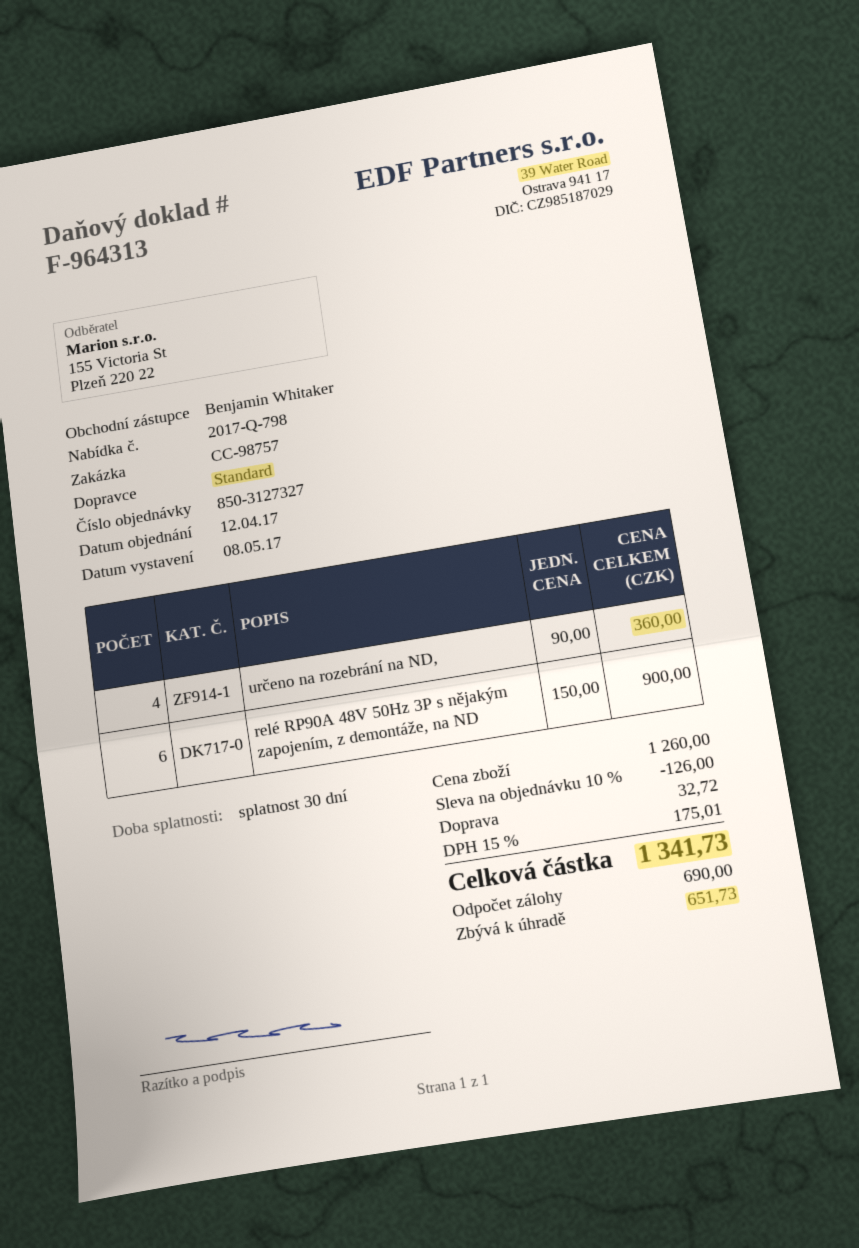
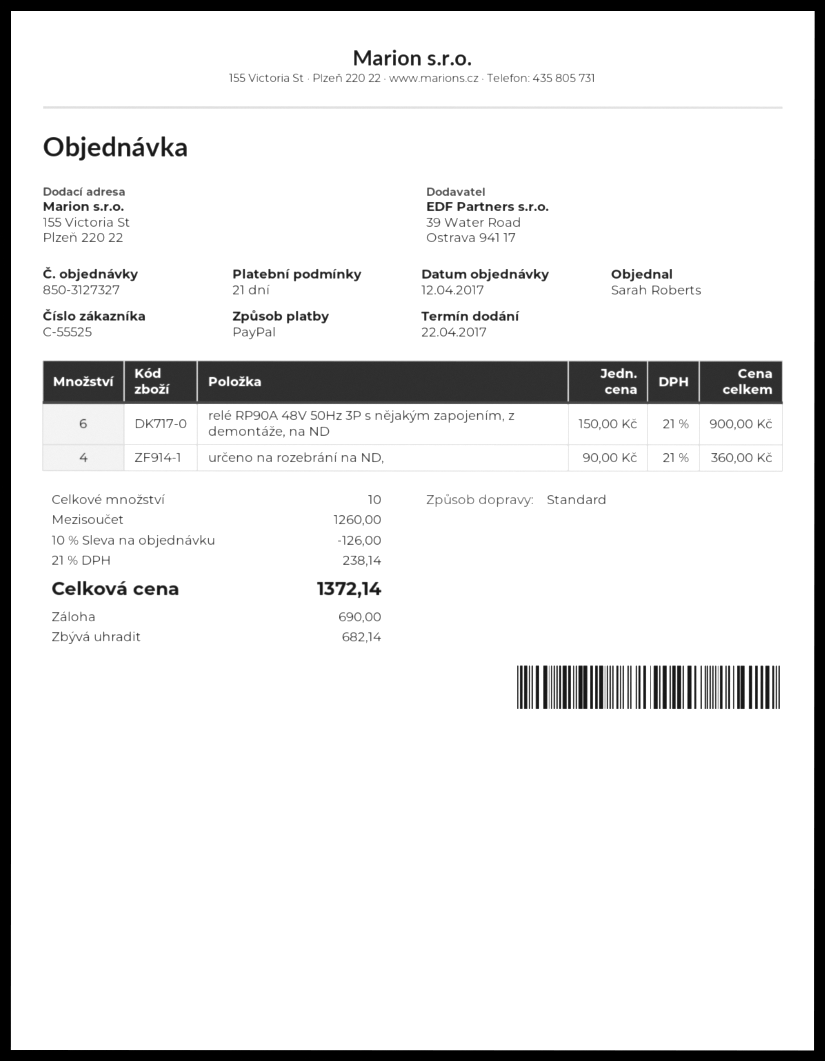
payment terms: 30 days -> 21 days
shipping: 32.72 -> none
tax: 15% = 175.01 -> 21% = 238.14
total: 1341.73 -> 1372.14
balance: 651.73 -> 682.14

